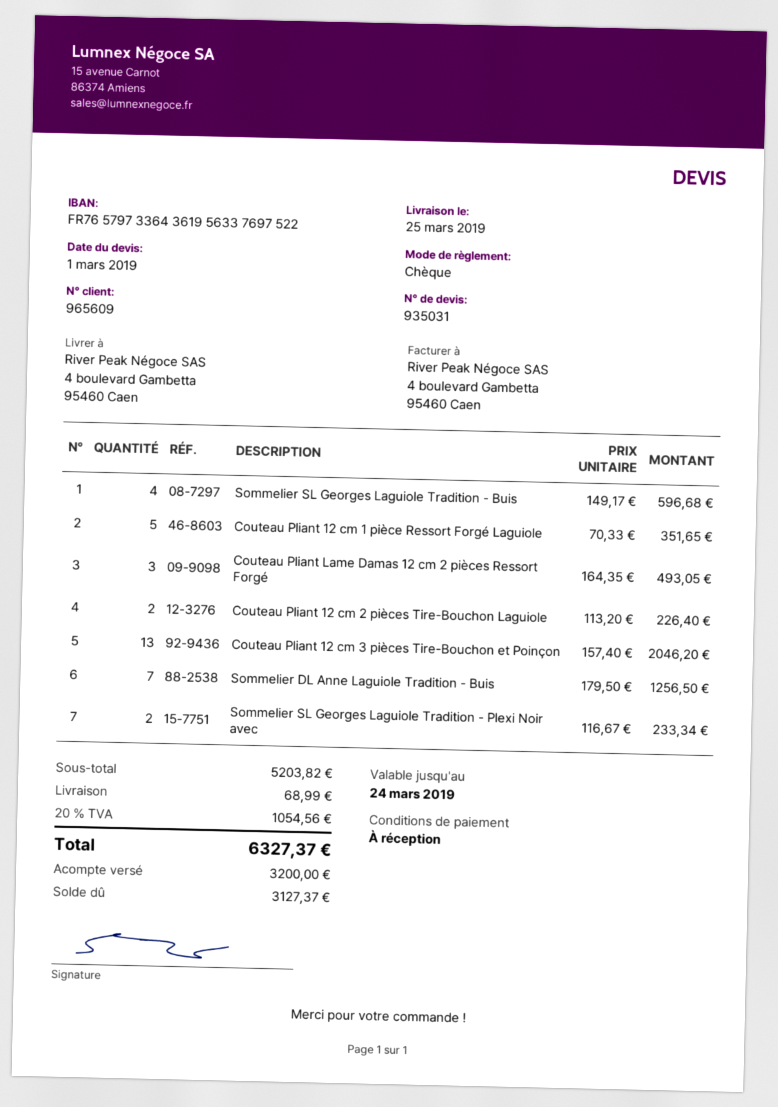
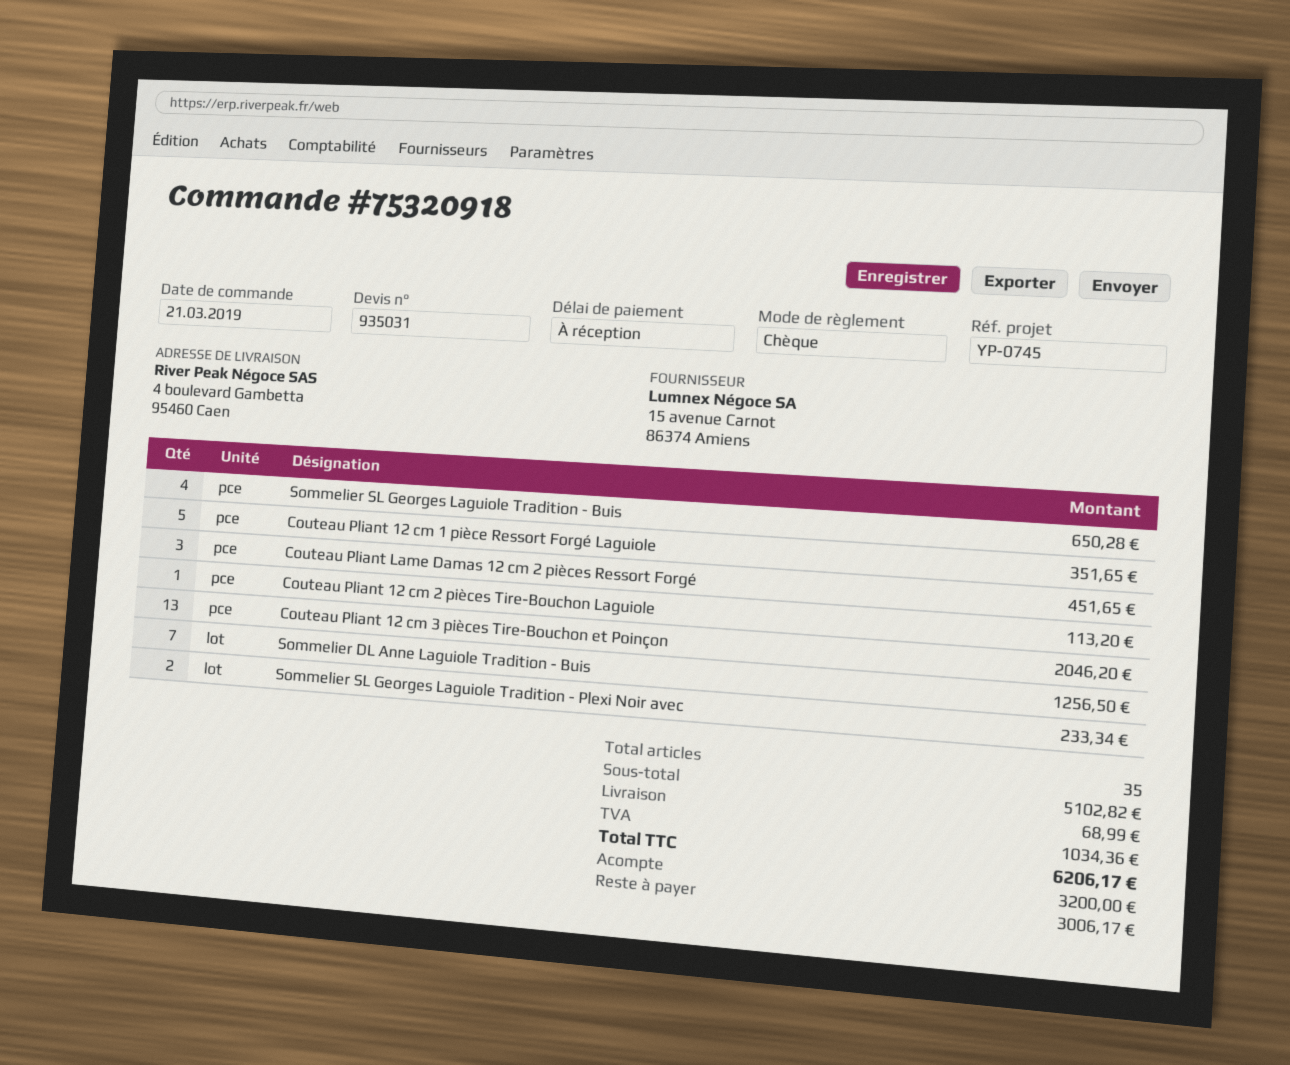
Sommelier SL Georges Laguiole Tradition - Buis: 4 for 596.68 -> 4 for 650.28
Couteau Pliant Lame Damas 12 cm 2 pièces Ressort Forgé: 3 for 493.05 -> 3 for 451.65
Couteau Pliant 12 cm 2 pièces Tire-Bouchon Laguiole: 2 for 226.40 -> 1 for 113.20
subtotal: 5203.82 -> 5102.82
tax: 1054.56 -> 1034.36
total: 6327.37 -> 6206.17
balance: 3127.37 -> 3006.17

